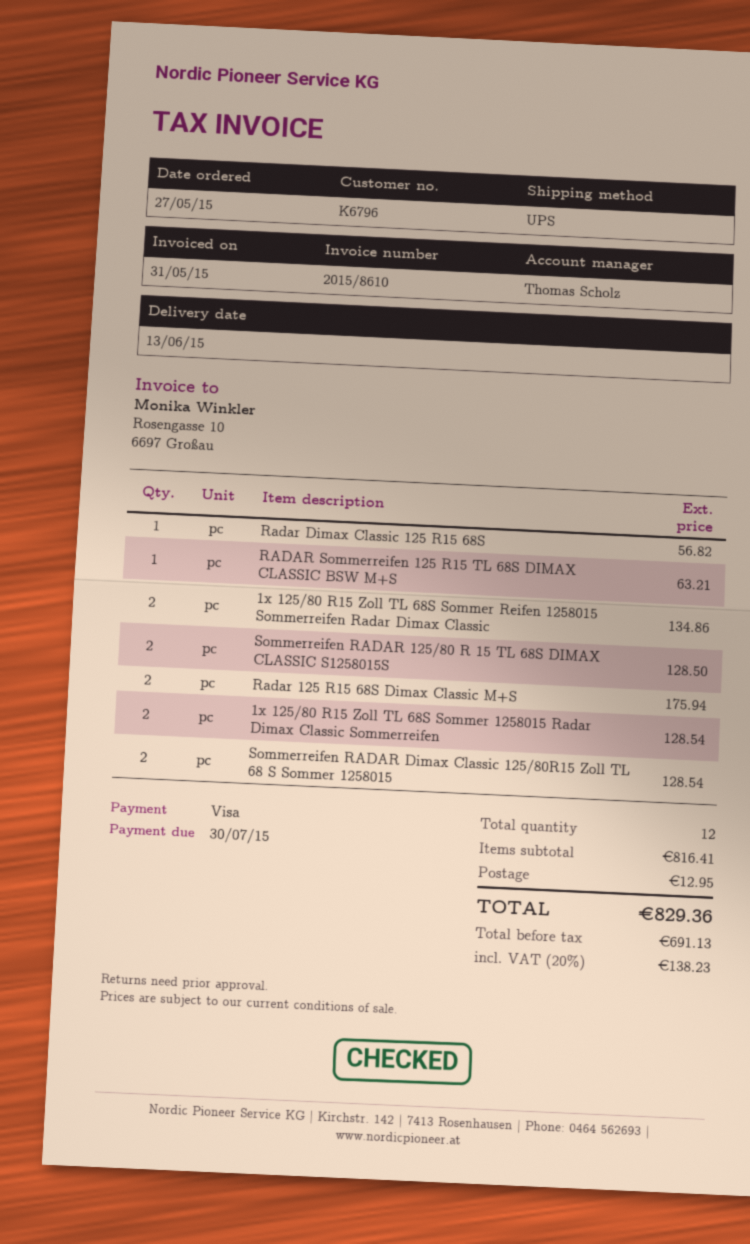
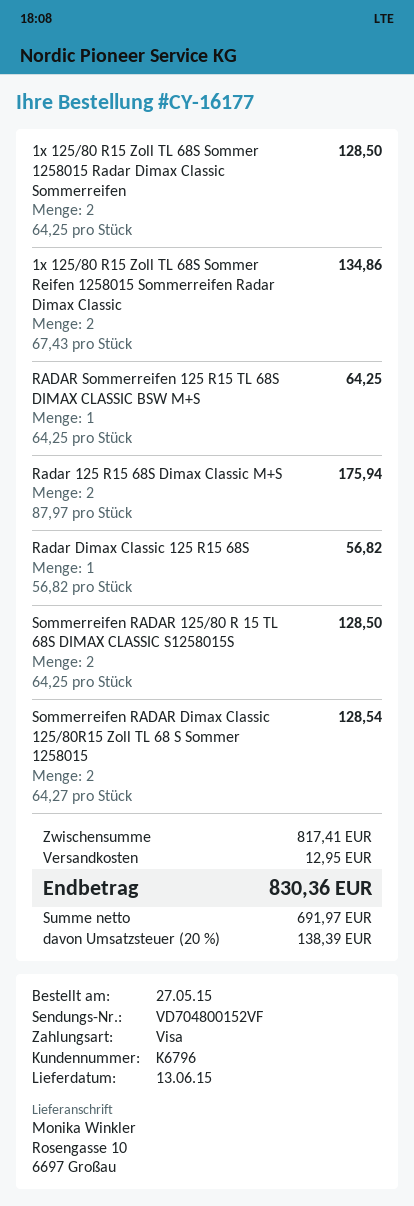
RADAR Sommerreifen 125 R15 TL 68S DIMAX CLASSIC BSW M+S: 1 for 63.21 -> 1 for 64.25
1x 125/80 R15 Zoll TL 68S Sommer 1258015 Radar Dimax Classic Sommerreifen: 2 for 128.54 -> 2 for 128.50
subtotal: 816.41 -> 817.41
net: 691.13 -> 691.97
tax: 20% = 138.23 -> 20% = 138.39
total: 829.36 -> 830.36

